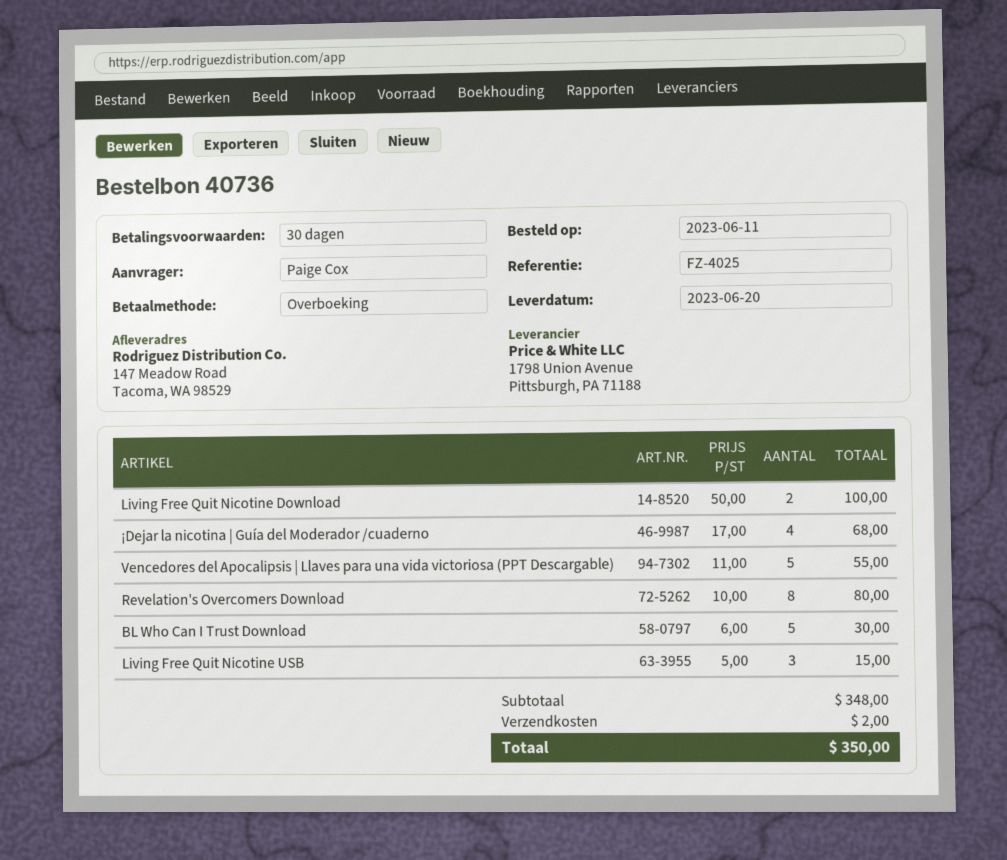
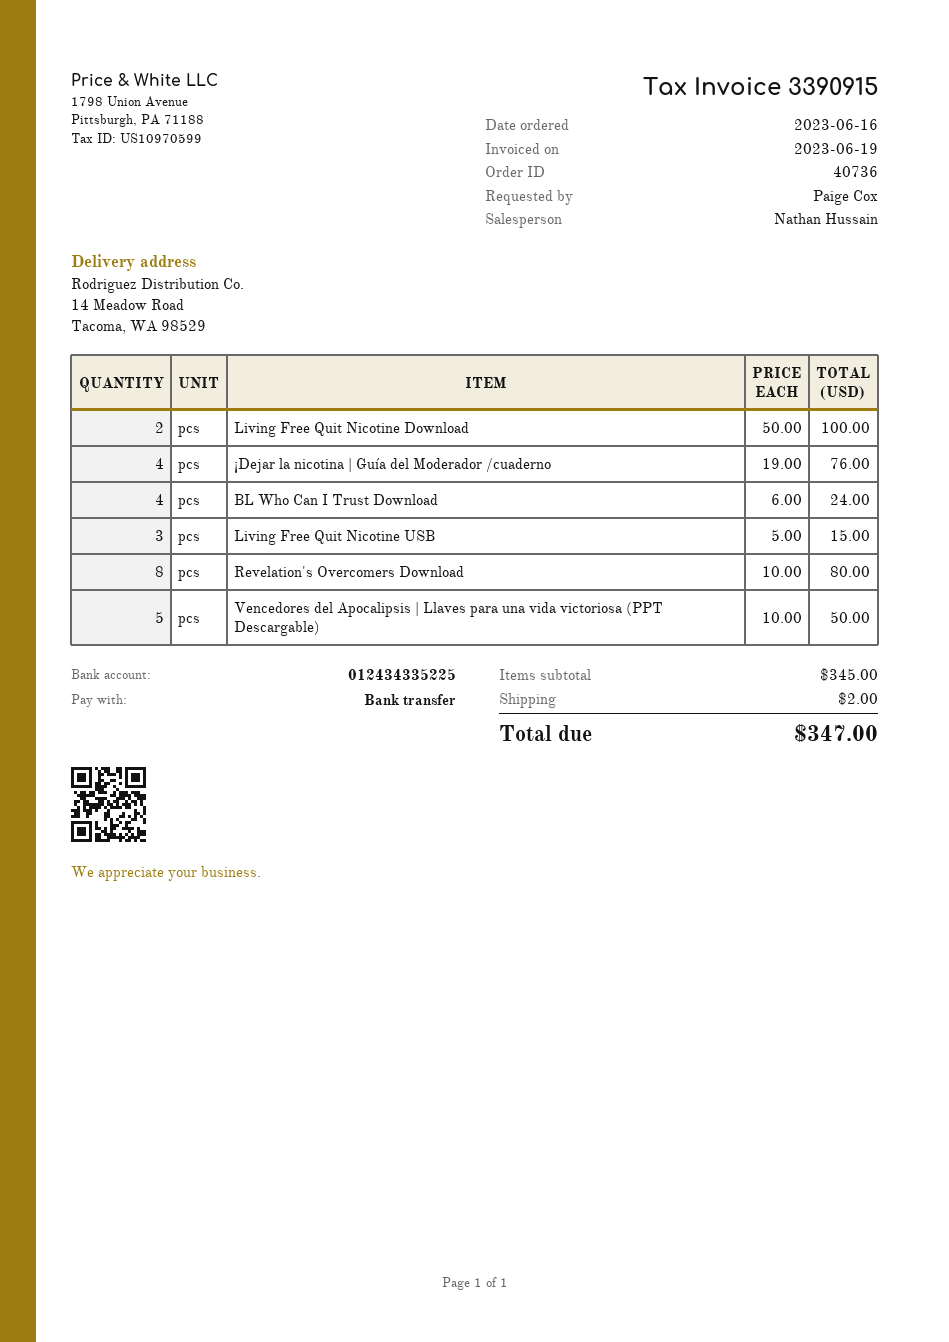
order date: 2023-06-11 -> 2023-06-16
ship to: 147 Meadow Road, Tacoma, WA 98529 -> 14 Meadow Road, Tacoma, WA 98529
¡Dejar la nicotina | Guía del Moderador /cuaderno: 4 x 17.00 = 68.00 -> 4 x 19.00 = 76.00
Vencedores del Apocalipsis | Llaves para una vida victoriosa (PPT Descargable): 5 x 11.00 = 55.00 -> 5 x 10.00 = 50.00
BL Who Can I Trust Download: 5 x 6.00 = 30.00 -> 4 x 6.00 = 24.00
subtotal: 348.00 -> 345.00
total: 350.00 -> 347.00

